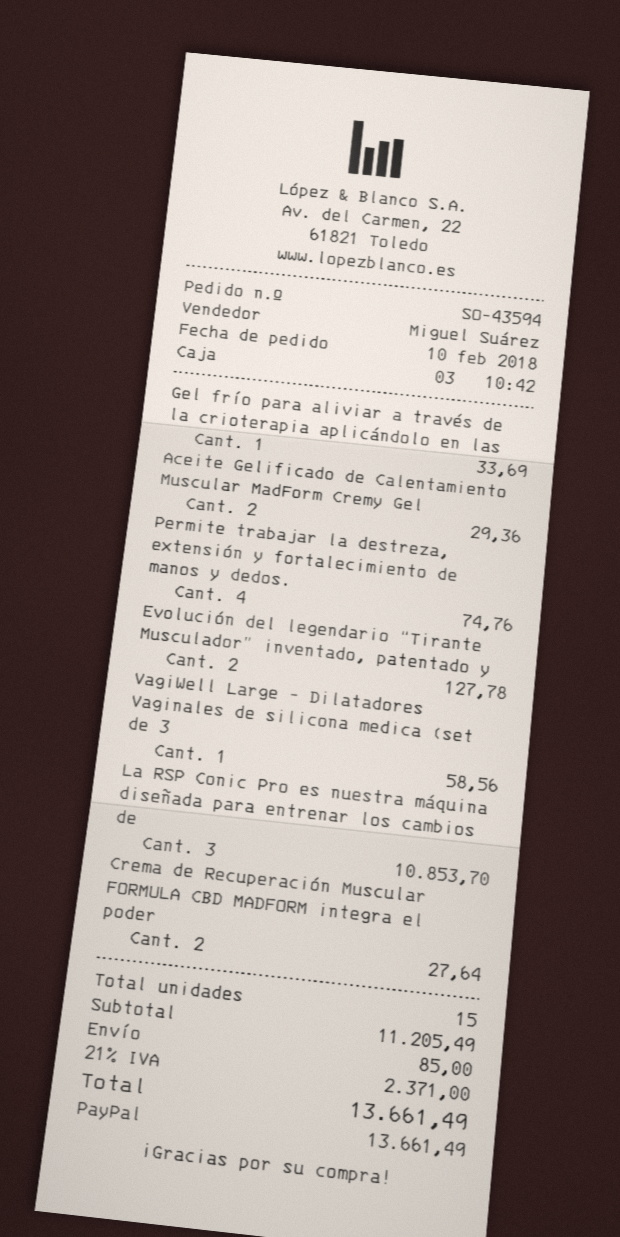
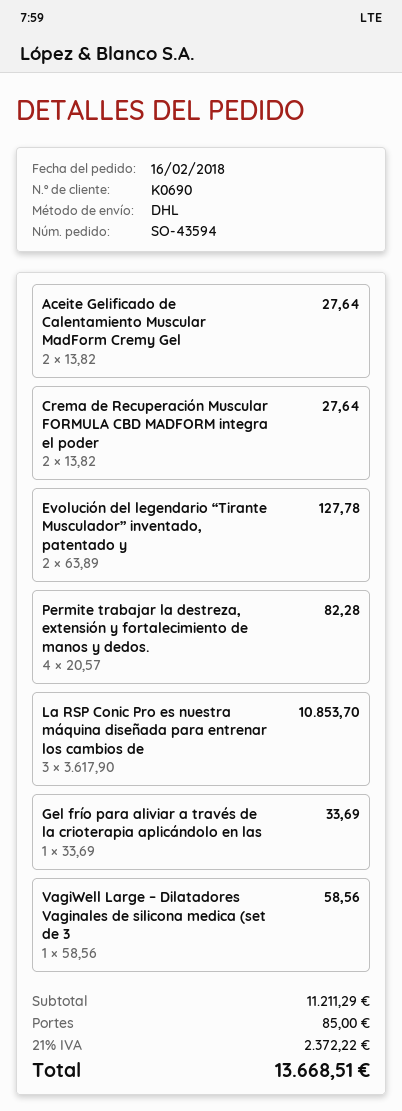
order date: 2018-02-10 -> 2018-02-16
Aceite Gelificado de Calentamiento Muscular MadForm Cremy Gel: 2 for 29.36 -> 2 for 27.64
Permite trabajar la destreza, extensión y fortalecimiento de manos y dedos.: 4 for 74.76 -> 4 for 82.28
subtotal: 11205.49 -> 11211.29
tax: 21% = 2371.00 -> 21% = 2372.22
total: 13661.49 -> 13668.51

